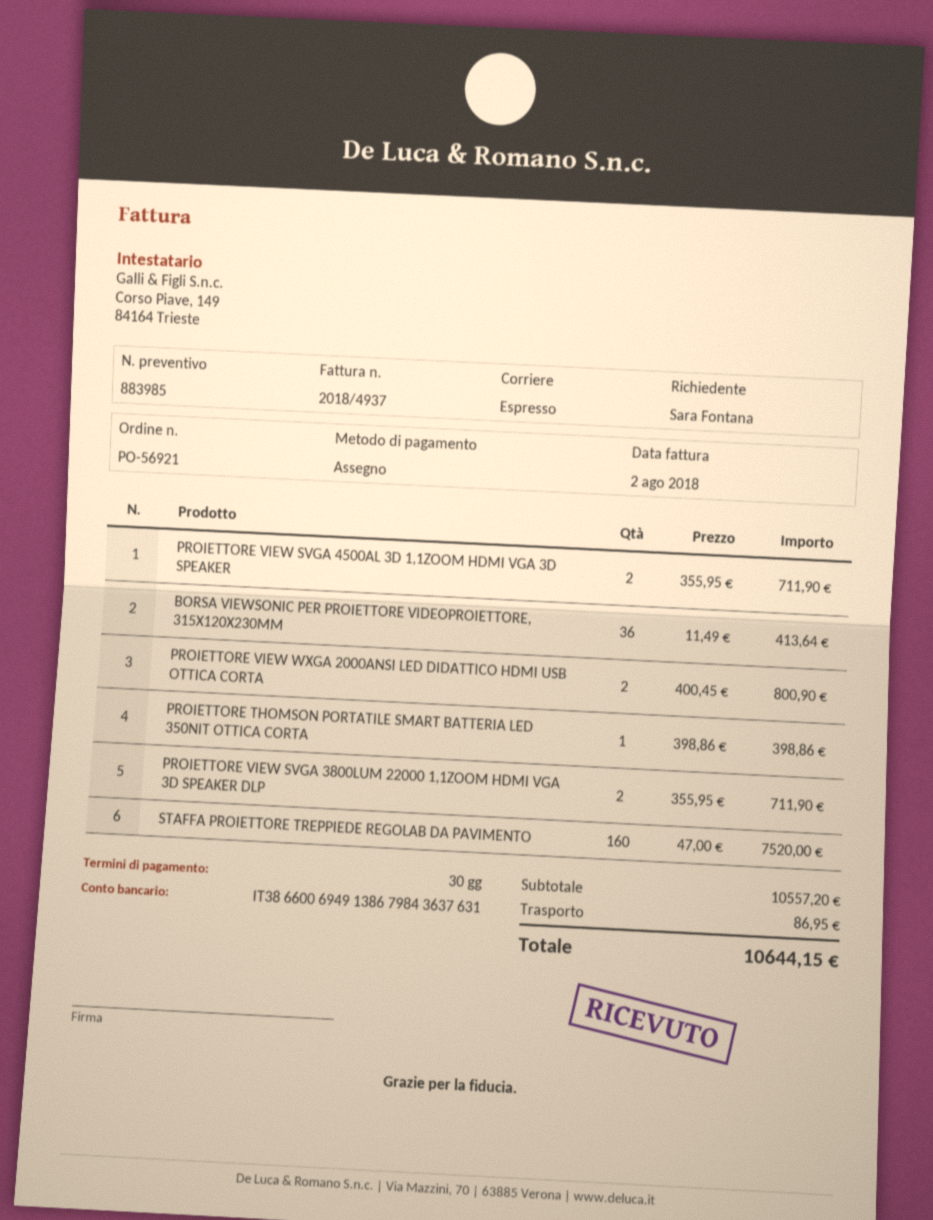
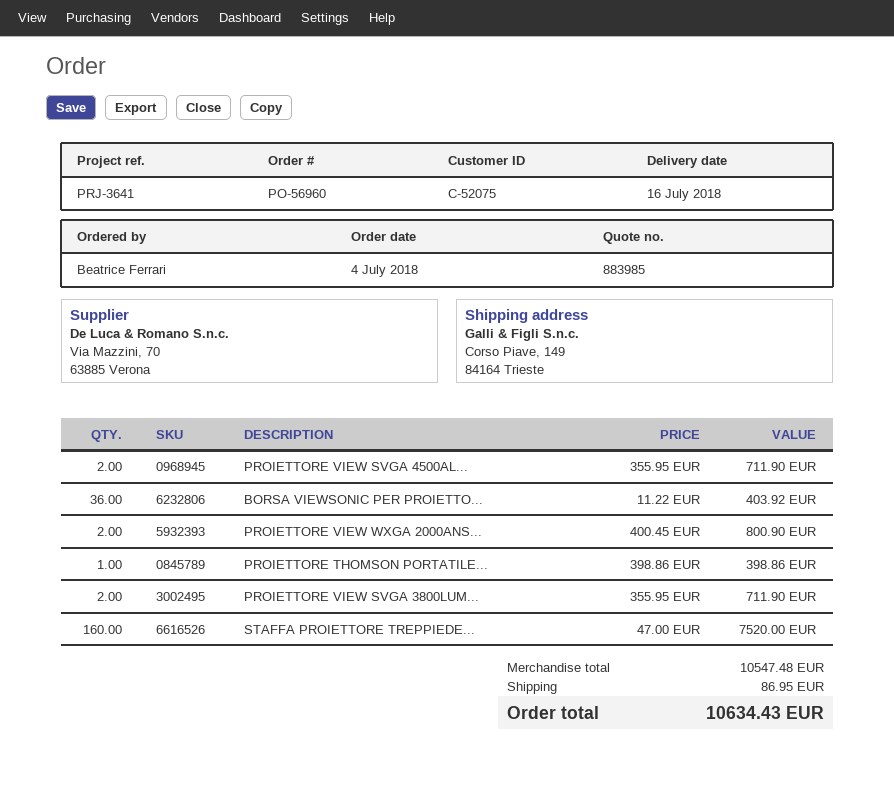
order number: PO-56921 -> PO-56960
ordered by: Sara Fontana -> Beatrice Ferrari
BORSA VIEWSONIC PER PROIETTORE VIDEOPROIETTORE, 315X120X230MM: 36 x 11.49 = 413.64 -> 36 x 11.22 = 403.92
subtotal: 10557.20 -> 10547.48
total: 10644.15 -> 10634.43

